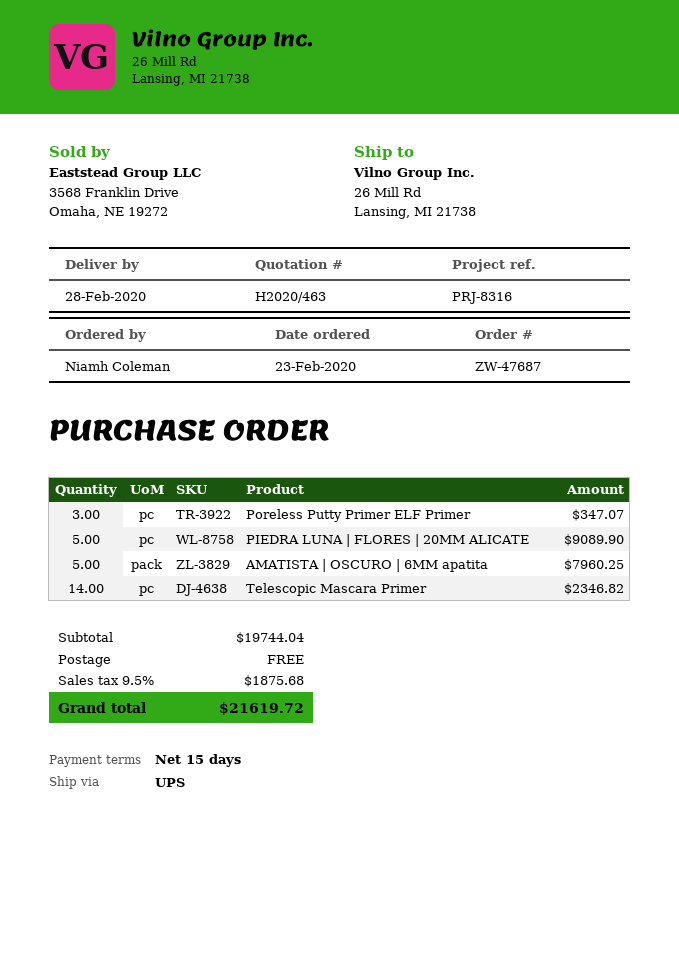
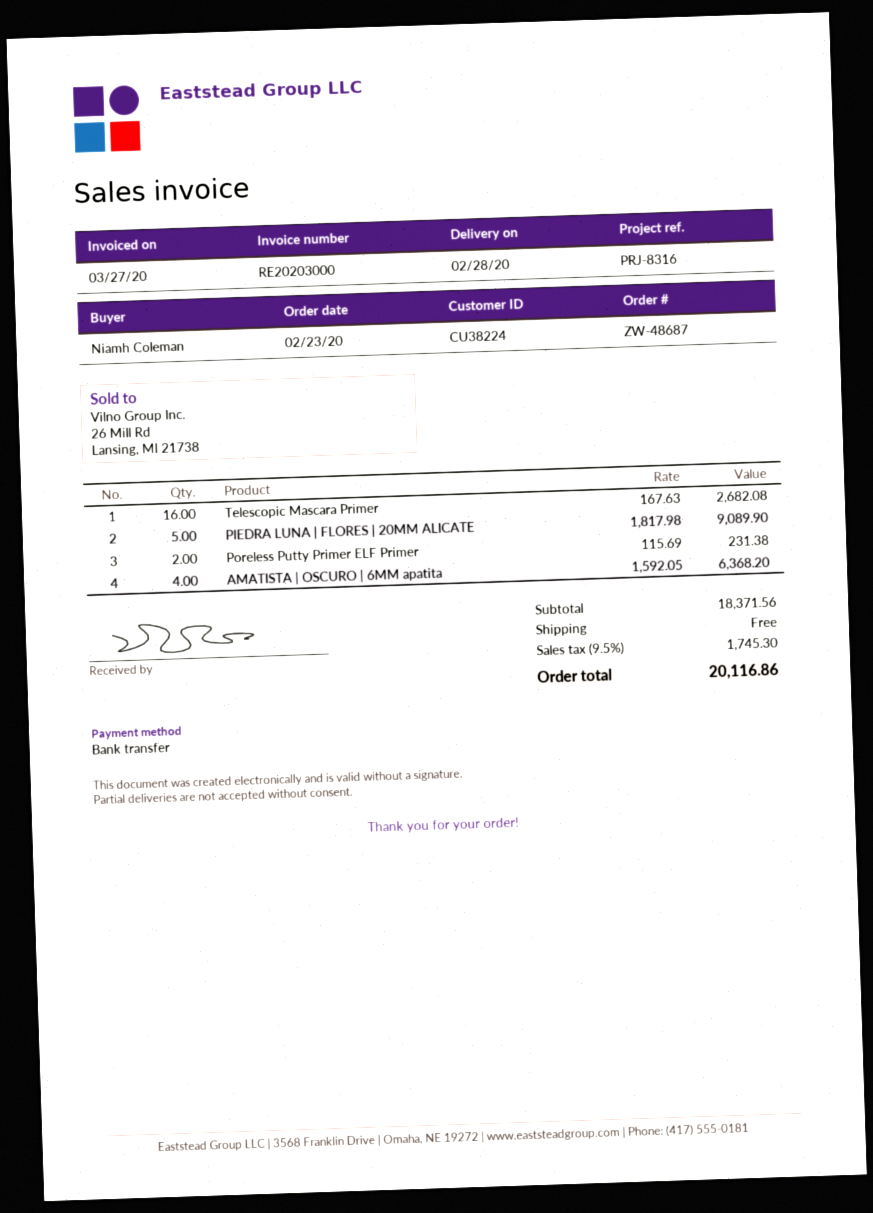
order number: ZW-47687 -> ZW-48687
Poreless Putty Primer ELF Primer: 3 for 347.07 -> 2 for 231.38
AMATISTA | OSCURO | 6MM apatita: 5 for 7960.25 -> 4 for 6368.20
Telescopic Mascara Primer: 14 for 2346.82 -> 16 for 2682.08
subtotal: 19744.04 -> 18371.56
tax: 9.5% = 1875.68 -> 9.5% = 1745.30
total: 21619.72 -> 20116.86

